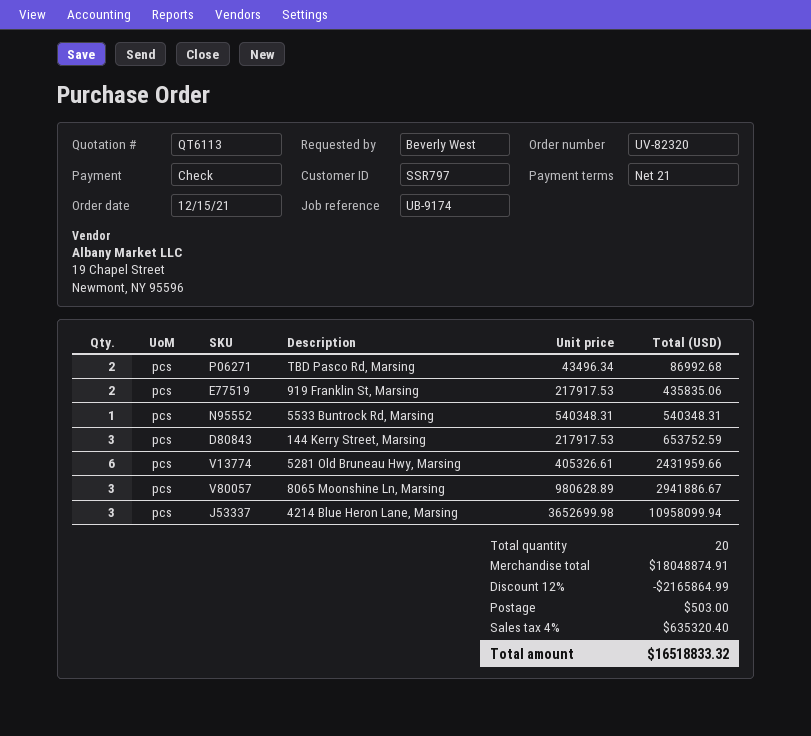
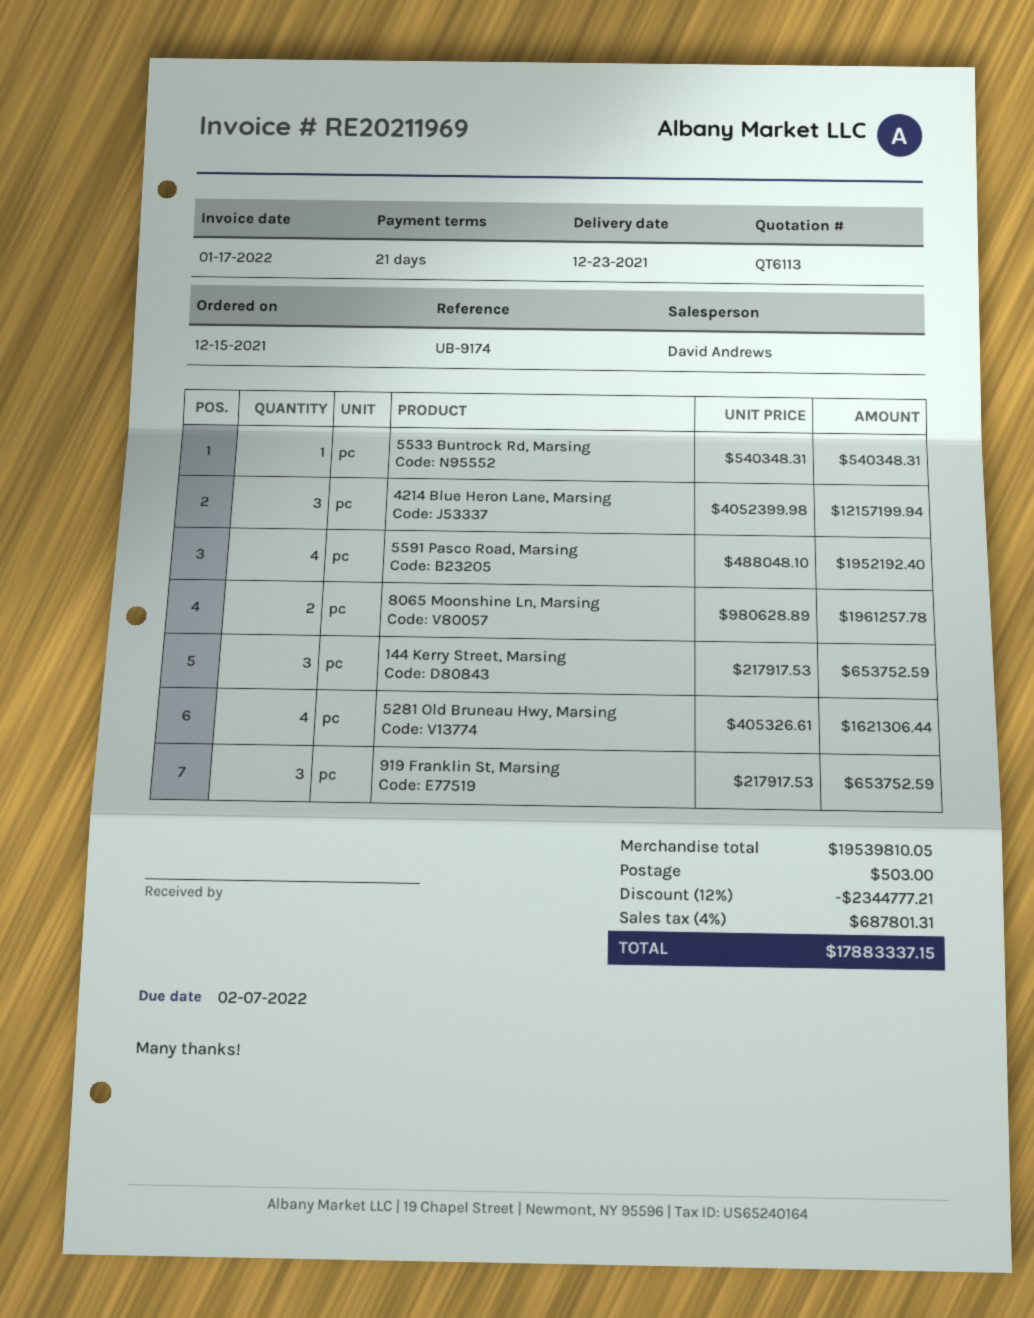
TBD Pasco Rd, Marsing: 2 x 43496.34 = 86992.68 -> none
919 Franklin St, Marsing: 2 x 217917.53 = 435835.06 -> 3 x 217917.53 = 653752.59
5281 Old Bruneau Hwy, Marsing: 6 x 405326.61 = 2431959.66 -> 4 x 405326.61 = 1621306.44
8065 Moonshine Ln, Marsing: 3 x 980628.89 = 2941886.67 -> 2 x 980628.89 = 1961257.78
4214 Blue Heron Lane, Marsing: 3 x 3652699.98 = 10958099.94 -> 3 x 4052399.98 = 12157199.94
5591 Pasco Road, Marsing: none -> 4 x 488048.10 = 1952192.40
subtotal: 18048874.91 -> 19539810.05
discount: 12% = 2165864.99 -> 12% = 2344777.21
tax: 4% = 635320.40 -> 4% = 687801.31
total: 16518833.32 -> 17883337.15

